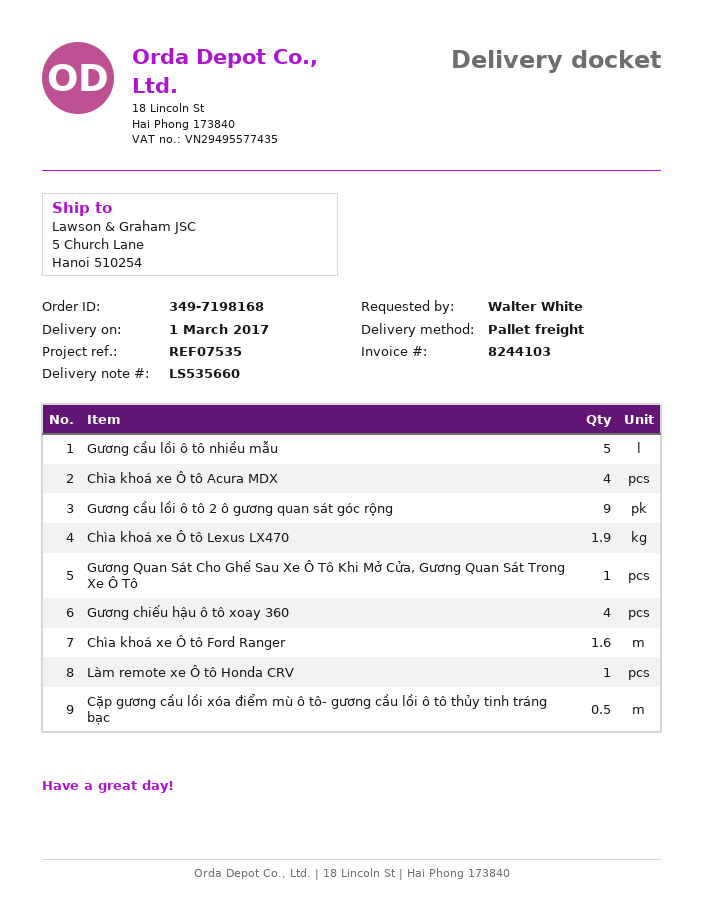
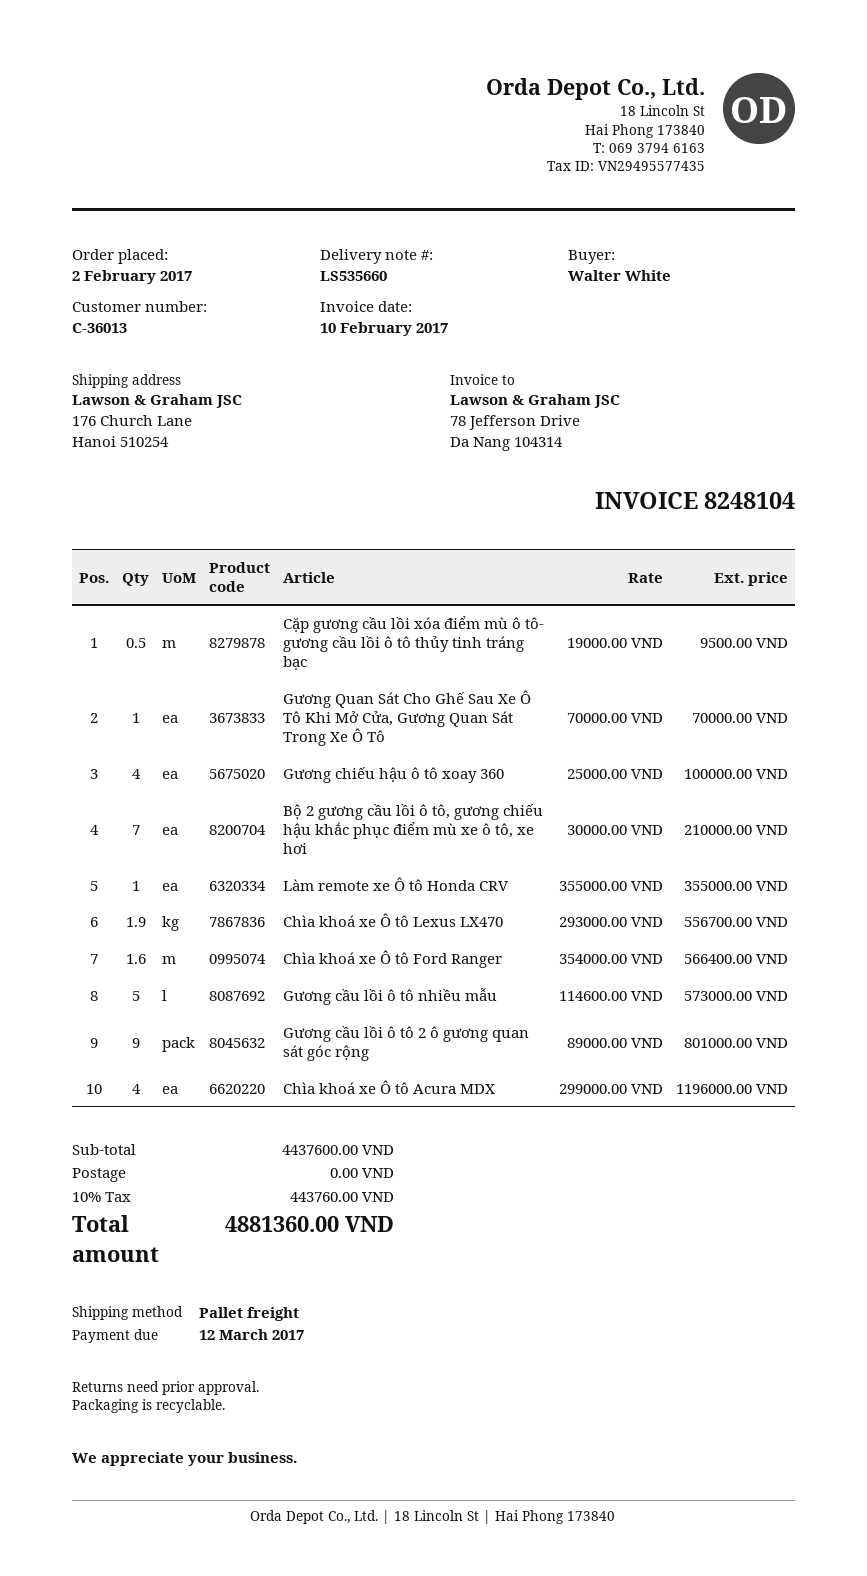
invoice number: 8244103 -> 8248104
ship to: 5 Church Lane, Hanoi 510254 -> 176 Church Lane, Hanoi 510254
Bộ 2 gương cầu lồi ô tô, gương chiếu hậu khắc phục điểm mù xe ô tô, xe hơi: none -> 7

